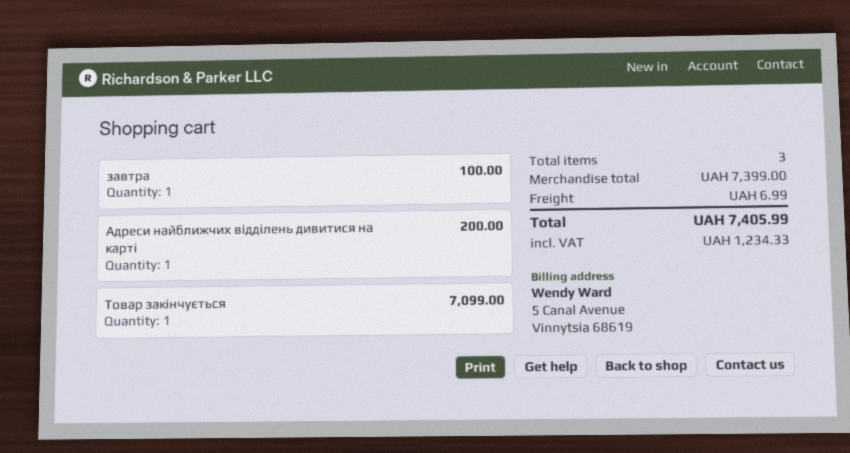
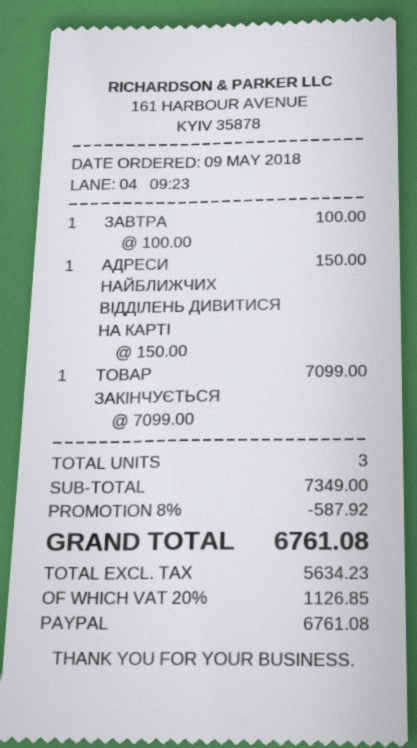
Адреси найближчих відділень дивитися на карті: 1 for 200.00 -> 1 for 150.00
subtotal: 7399.00 -> 7349.00
discount: none -> 8% = 587.92
shipping: 6.99 -> none
tax: 1234.33 -> 1126.85
total: 7405.99 -> 6761.08

